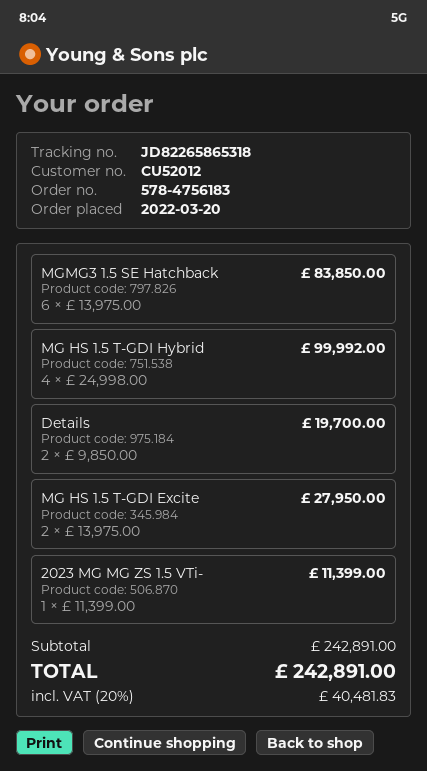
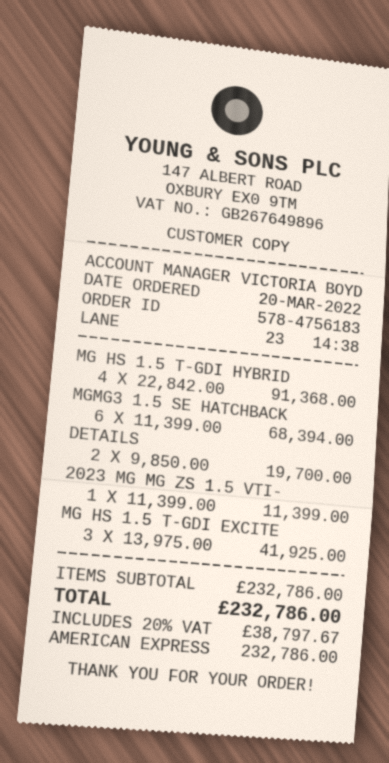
MGMG3 1.5 SE Hatchback: 6 x 13975.00 = 83850.00 -> 6 x 11399.00 = 68394.00
MG HS 1.5 T-GDI Hybrid: 4 x 24998.00 = 99992.00 -> 4 x 22842.00 = 91368.00
MG HS 1.5 T-GDI Excite: 2 x 13975.00 = 27950.00 -> 3 x 13975.00 = 41925.00
subtotal: 242891.00 -> 232786.00
tax: 20% = 40481.83 -> 20% = 38797.67
total: 242891.00 -> 232786.00

